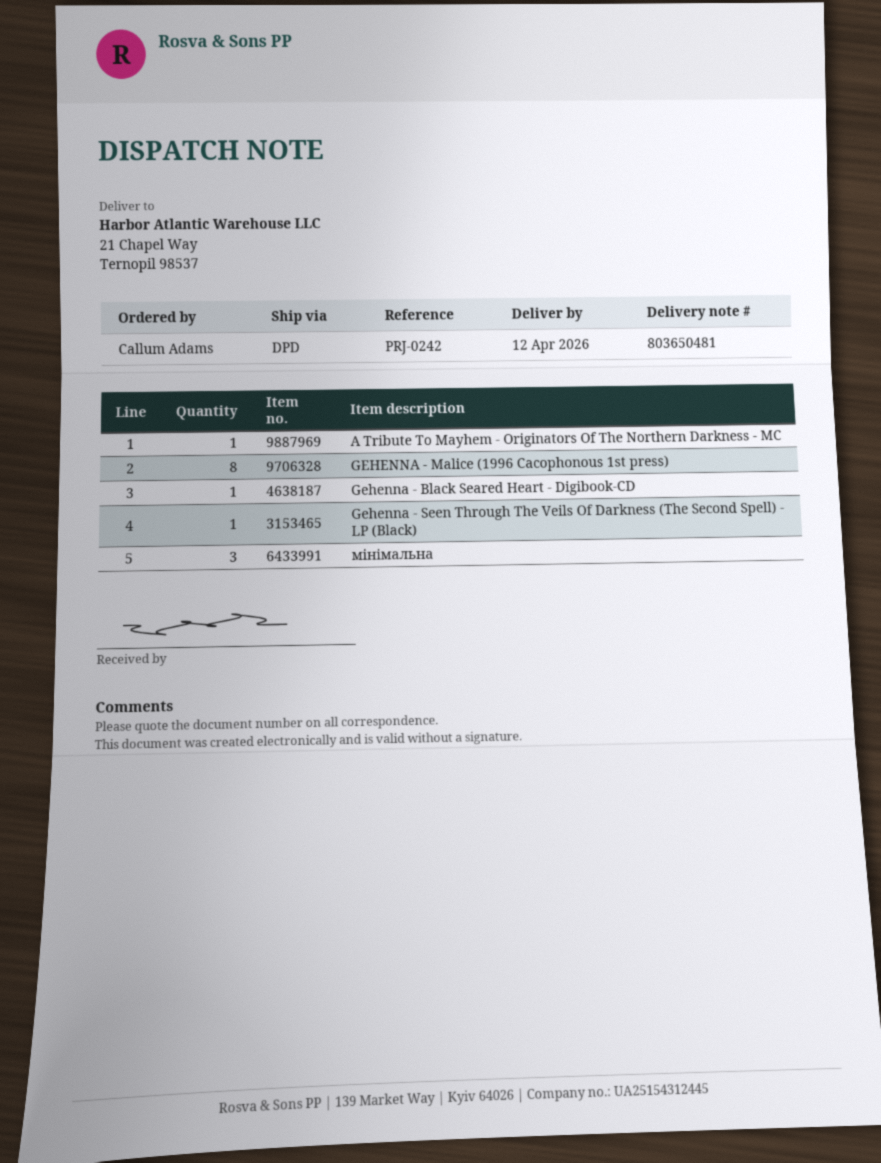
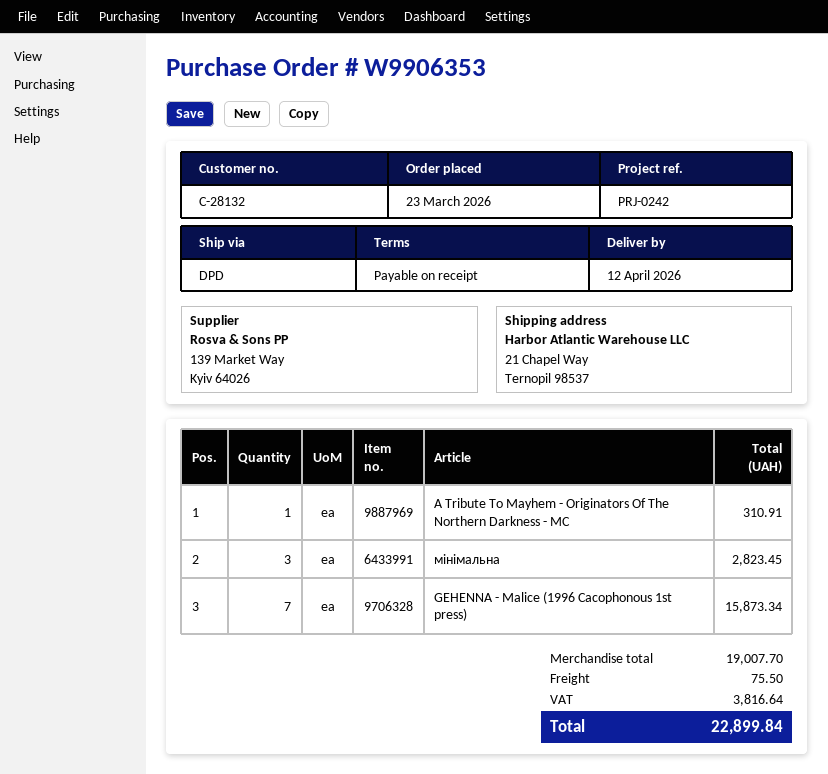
GEHENNA - Malice (1996 Cacophonous 1st press): 8 -> 7
Gehenna - Black Seared Heart - Digibook-CD: 1 -> none
Gehenna - Seen Through The Veils Of Darkness (The Second Spell) - LP (Black): 1 -> none

